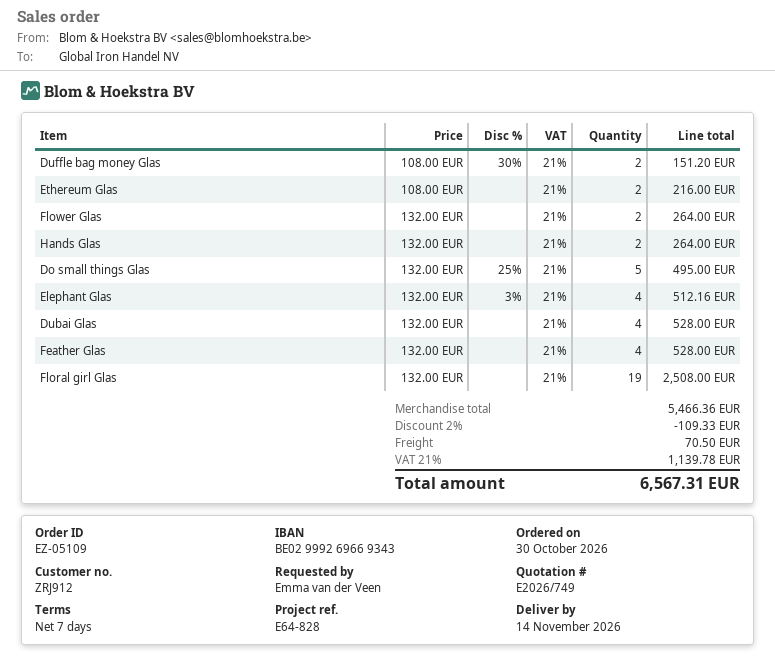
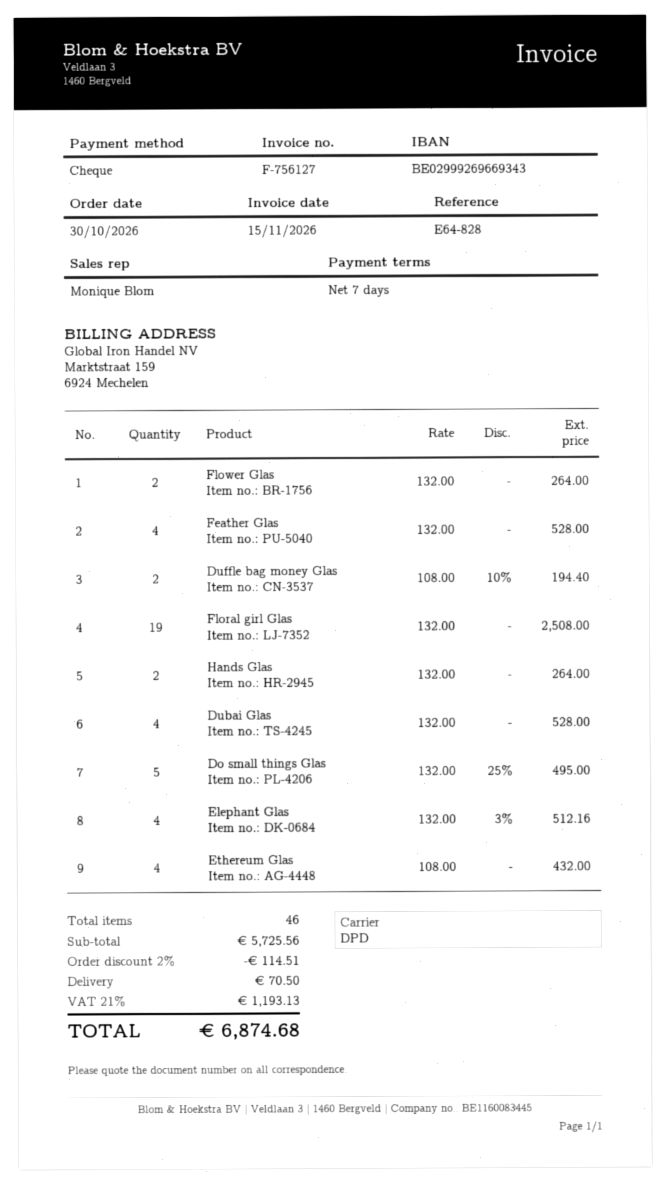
Duffle bag money Glas: 2 x 108.00 - 30% = 151.20 -> 2 x 108.00 - 10% = 194.40
Ethereum Glas: 2 x 108.00 = 216.00 -> 4 x 108.00 = 432.00
subtotal: 5466.36 -> 5725.56
discount: 2% = 109.33 -> 2% = 114.51
tax: 21% = 1139.78 -> 21% = 1193.13
total: 6567.31 -> 6874.68

